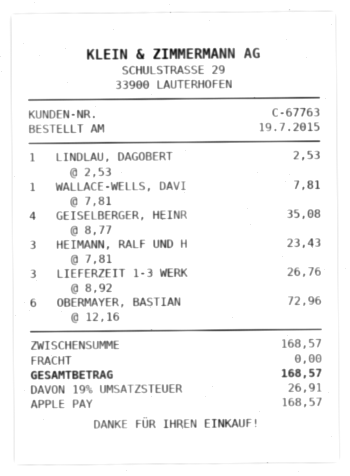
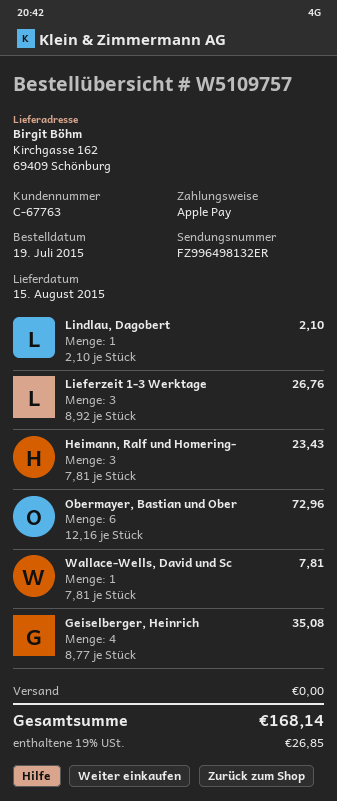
LINDLAU, DAGOBERT: 1 x 2.53 = 2.53 -> 1 x 2.10 = 2.10
tax: 19% = 26.91 -> 19% = 26.85
total: 168.57 -> 168.14

